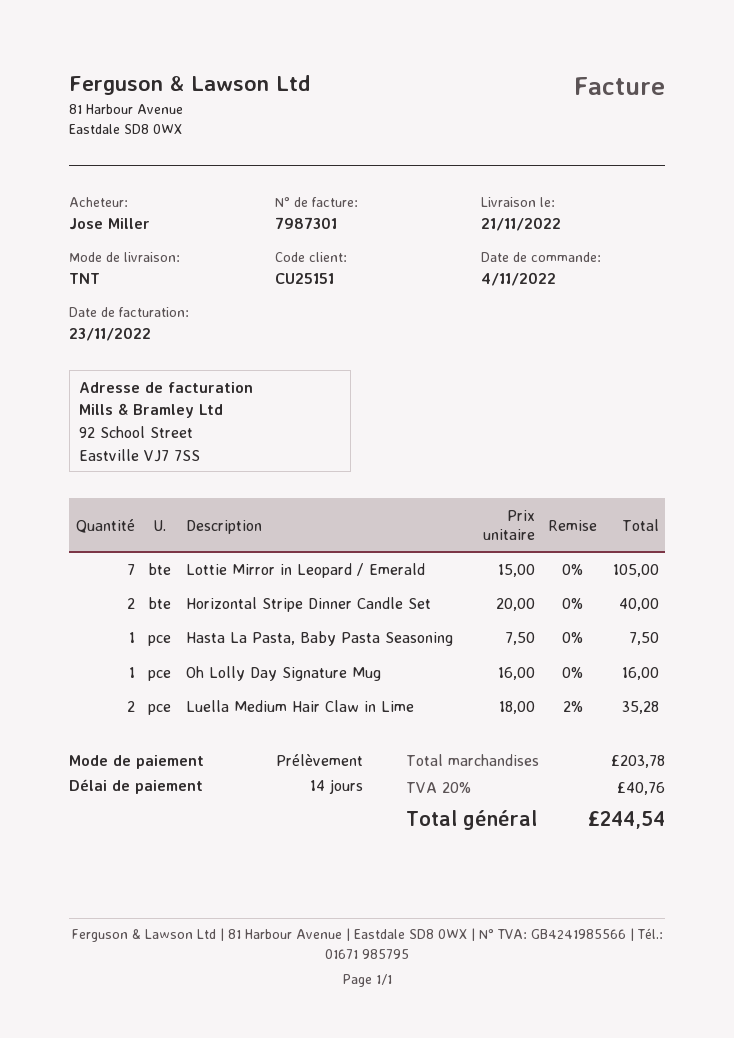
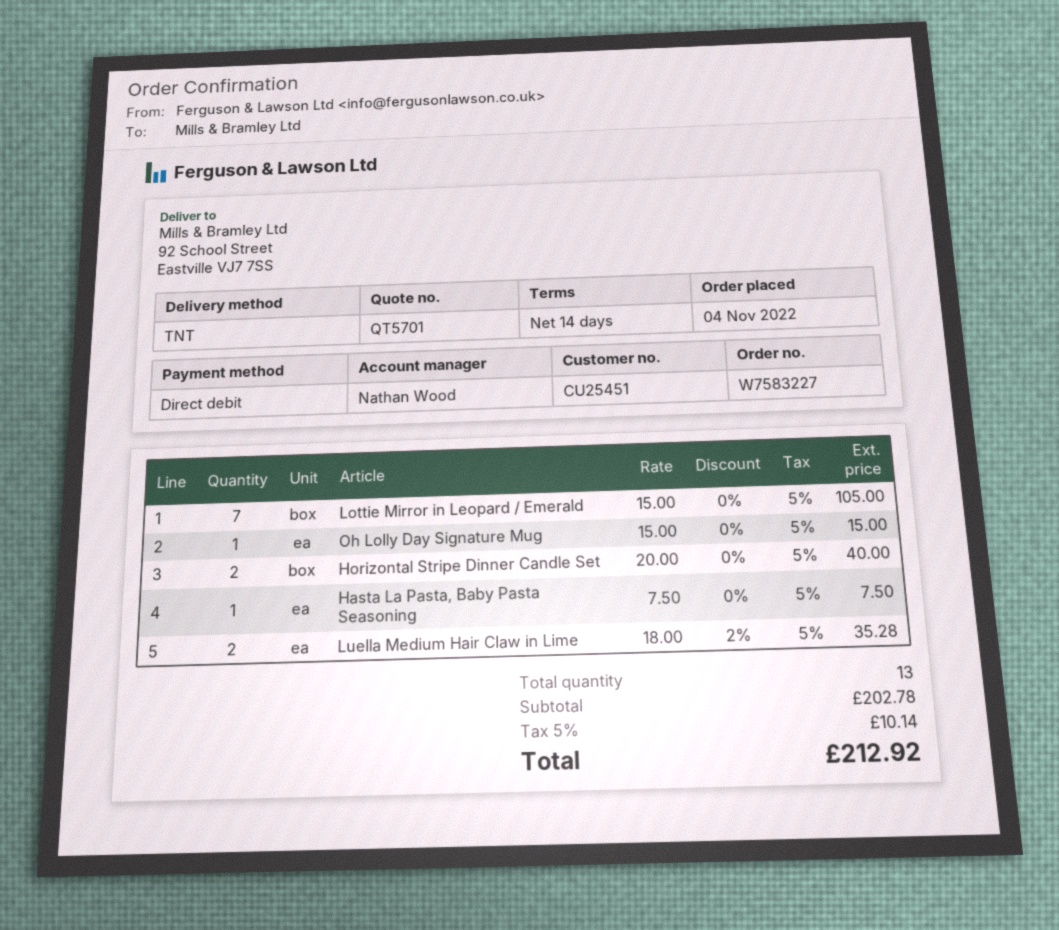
customer number: CU25151 -> CU25451
Oh Lolly Day Signature Mug: 1 x 16.00 = 16.00 -> 1 x 15.00 = 15.00
subtotal: 203.78 -> 202.78
tax: 20% = 40.76 -> 5% = 10.14
total: 244.54 -> 212.92

